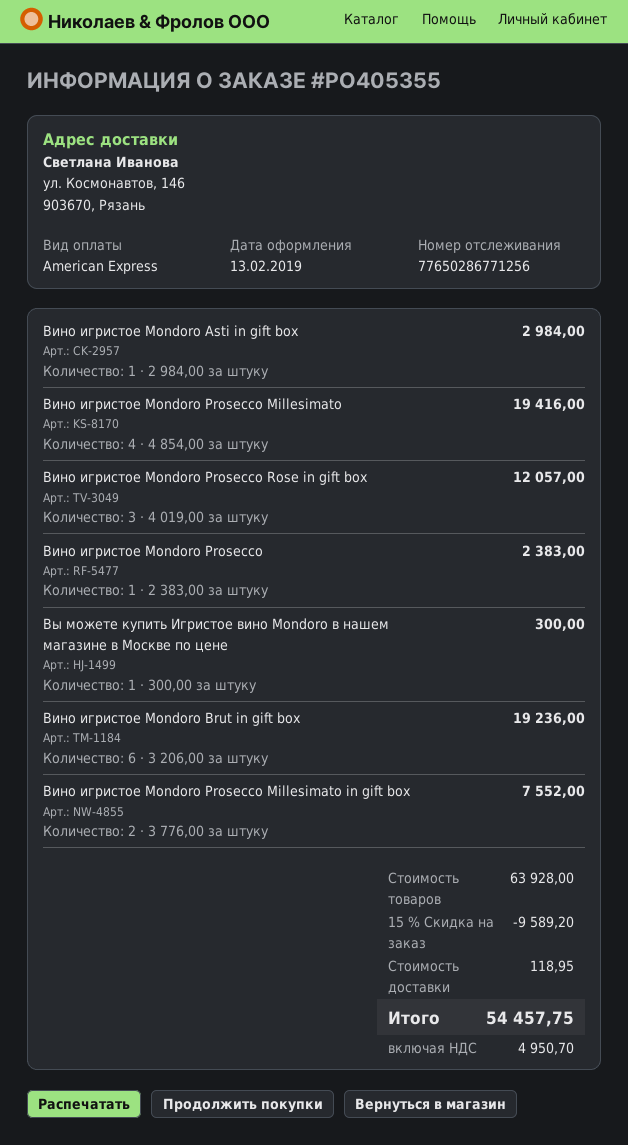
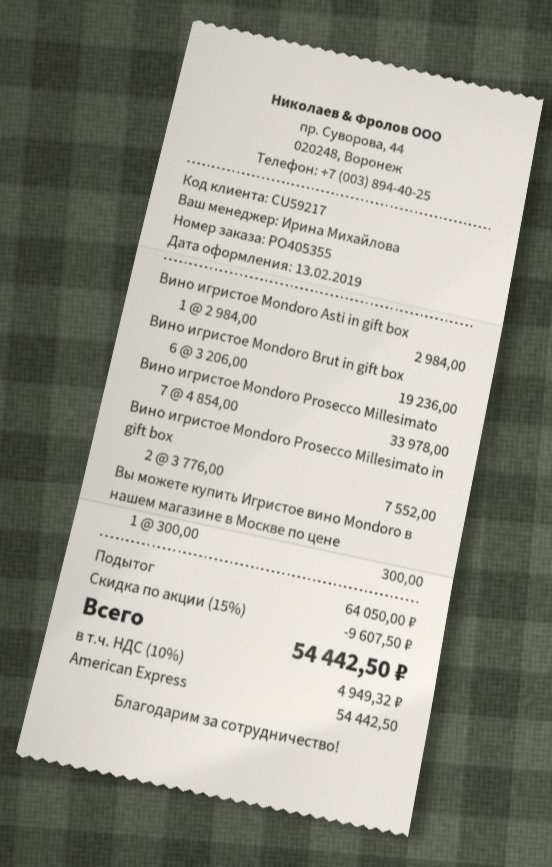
Вино игристое Mondoro Prosecco Millesimato: 4 x 4854.00 = 19416.00 -> 7 x 4854.00 = 33978.00
Вино игристое Mondoro Prosecco Rose in gift box: 3 x 4019.00 = 12057.00 -> none
Вино игристое Mondoro Prosecco: 1 x 2383.00 = 2383.00 -> none
subtotal: 63928.00 -> 64050.00
discount: 15% = 9589.20 -> 15% = 9607.50
shipping: 118.95 -> none
tax: 4950.70 -> 4949.32
total: 54457.75 -> 54442.50

